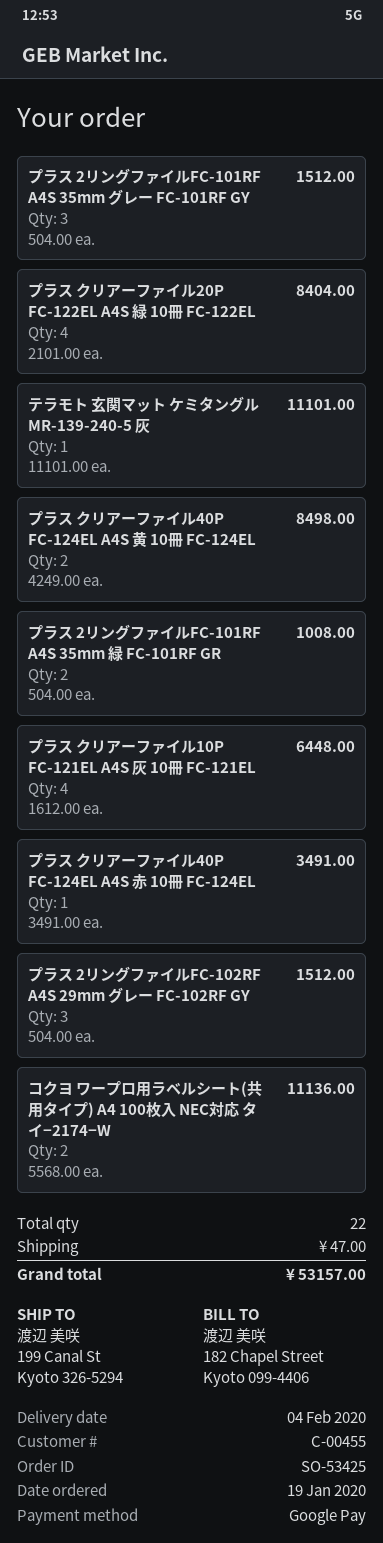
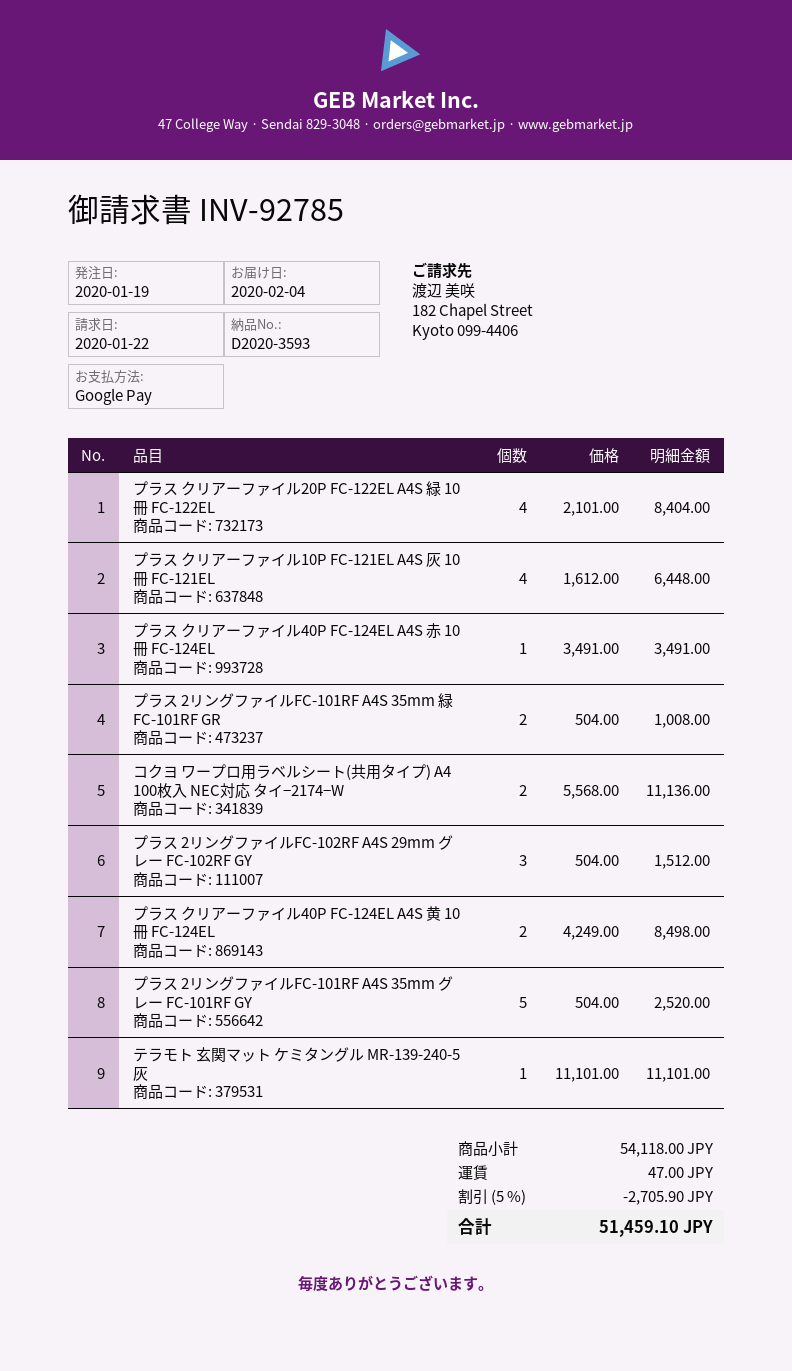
プラス 2リングファイルFC-101RF A4S 35mm グレー FC-101RF GY: 3 x 504.00 = 1512.00 -> 5 x 504.00 = 2520.00
discount: none -> 5% = 2705.90
total: 53157.00 -> 51459.10

